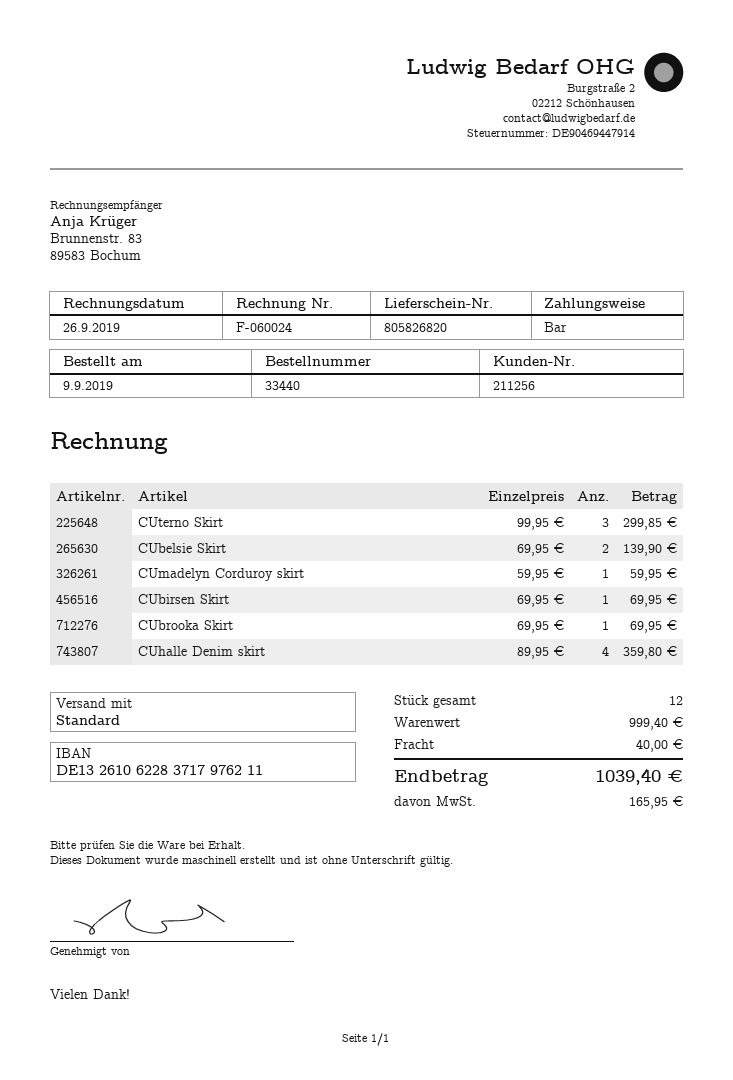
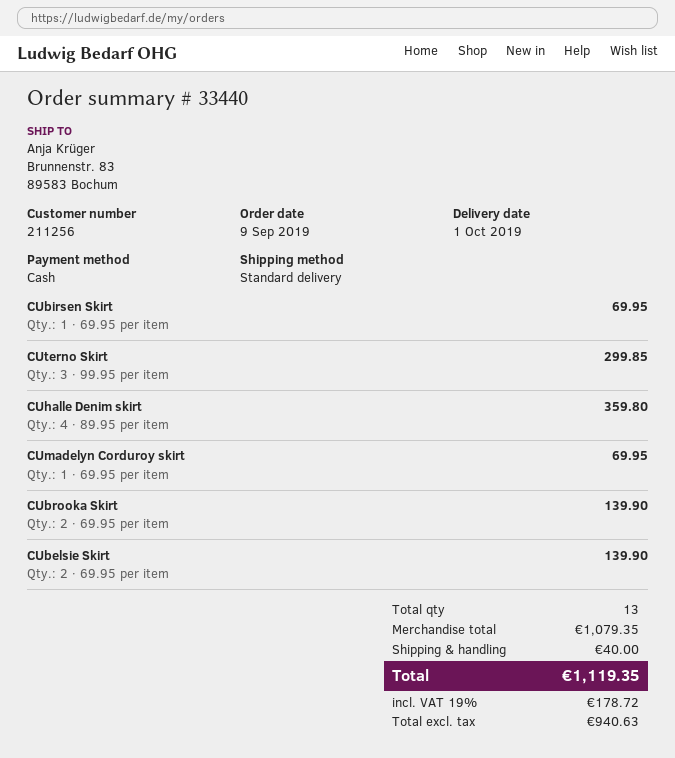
CUmadelyn Corduroy skirt: 1 x 59.95 = 59.95 -> 1 x 69.95 = 69.95
CUbrooka Skirt: 1 x 69.95 = 69.95 -> 2 x 69.95 = 139.90
total quantity: 12 -> 13
subtotal: 999.40 -> 1079.35
tax: 165.95 -> 178.72
total: 1039.40 -> 1119.35

